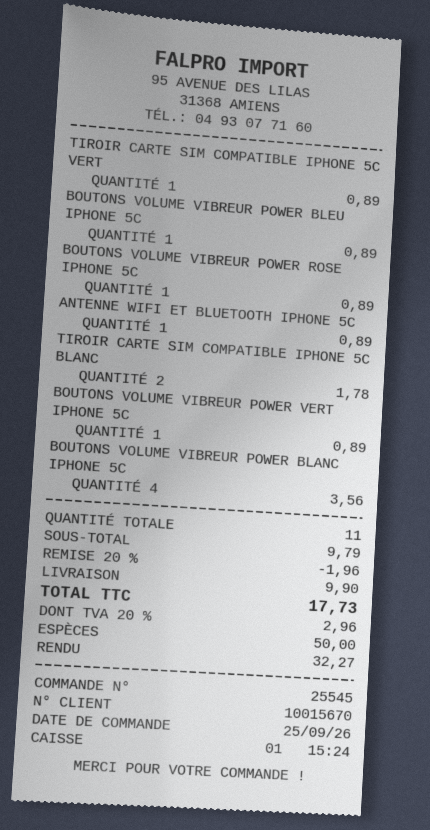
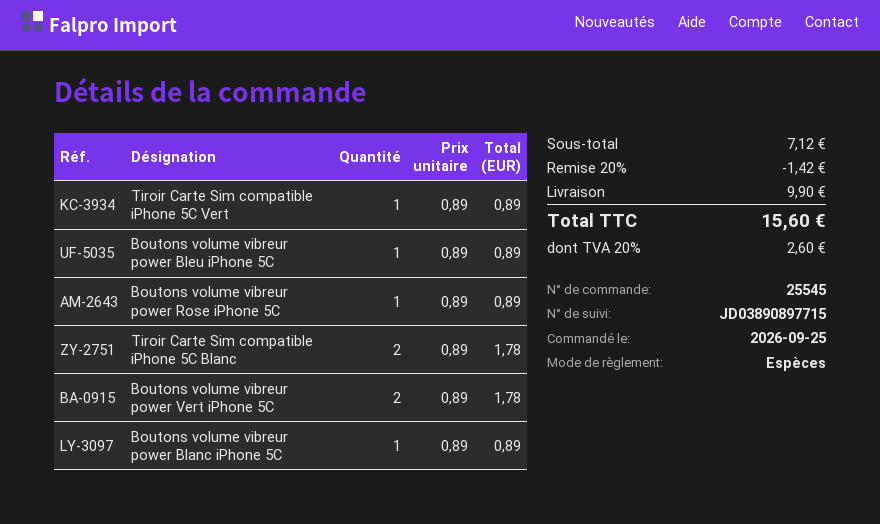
ANTENNE WIFI ET BLUETOOTH IPHONE 5C: 1 for 0.89 -> none
BOUTONS VOLUME VIBREUR POWER VERT IPHONE 5C: 1 for 0.89 -> 2 for 1.78
BOUTONS VOLUME VIBREUR POWER BLANC IPHONE 5C: 4 for 3.56 -> 1 for 0.89
subtotal: 9.79 -> 7.12
discount: 20% = 1.96 -> 20% = 1.42
tax: 20% = 2.96 -> 20% = 2.60
total: 17.73 -> 15.60

